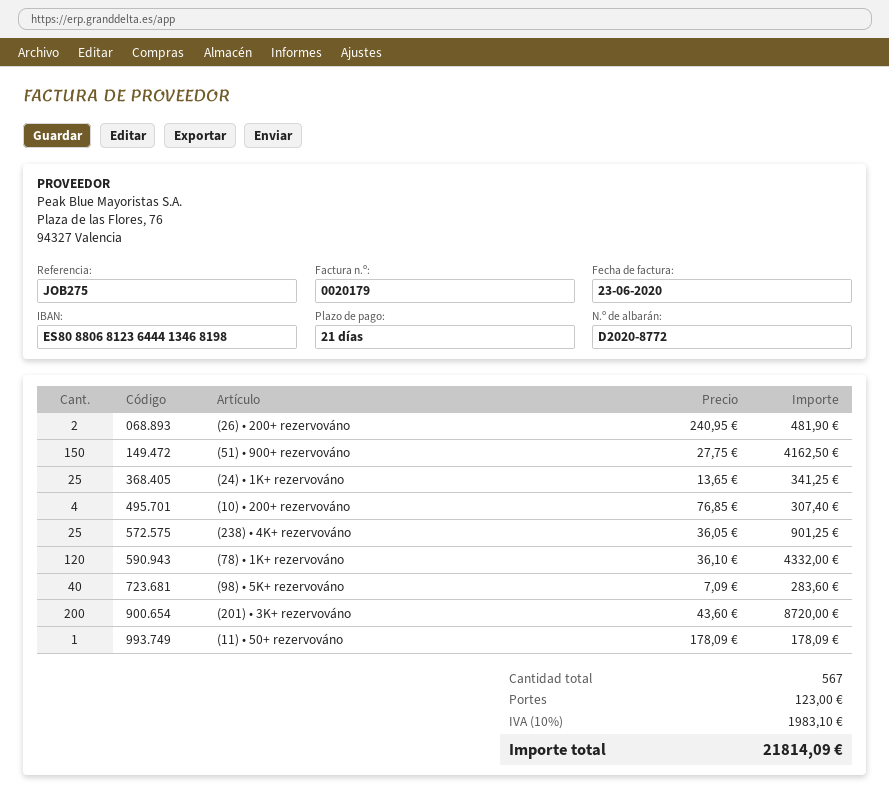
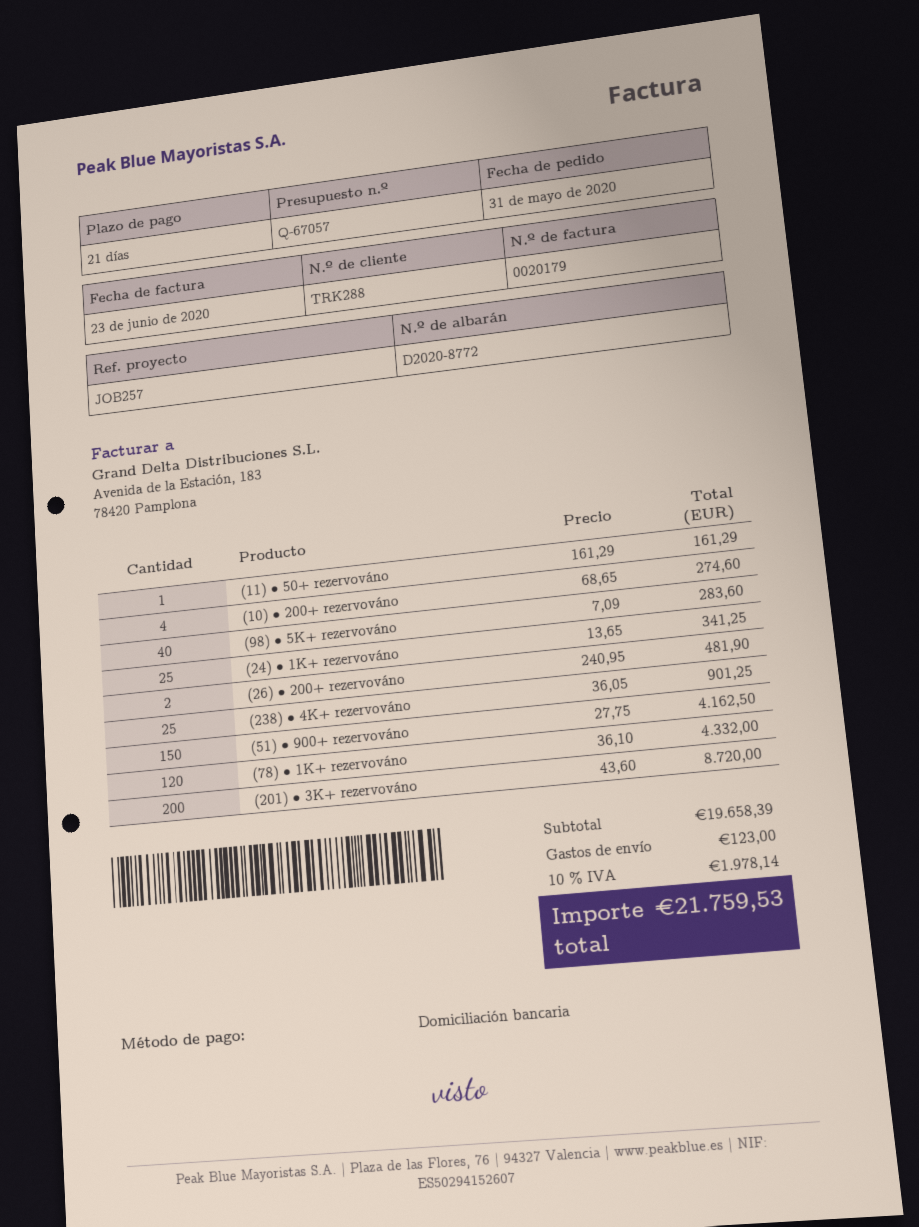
reference: JOB275 -> JOB257
(10) • 200+ rezervováno: 4 x 76.85 = 307.40 -> 4 x 68.65 = 274.60
(11) • 50+ rezervováno: 1 x 178.09 = 178.09 -> 1 x 161.29 = 161.29
tax: 10% = 1983.10 -> 10% = 1978.14
total: 21814.09 -> 21759.53

